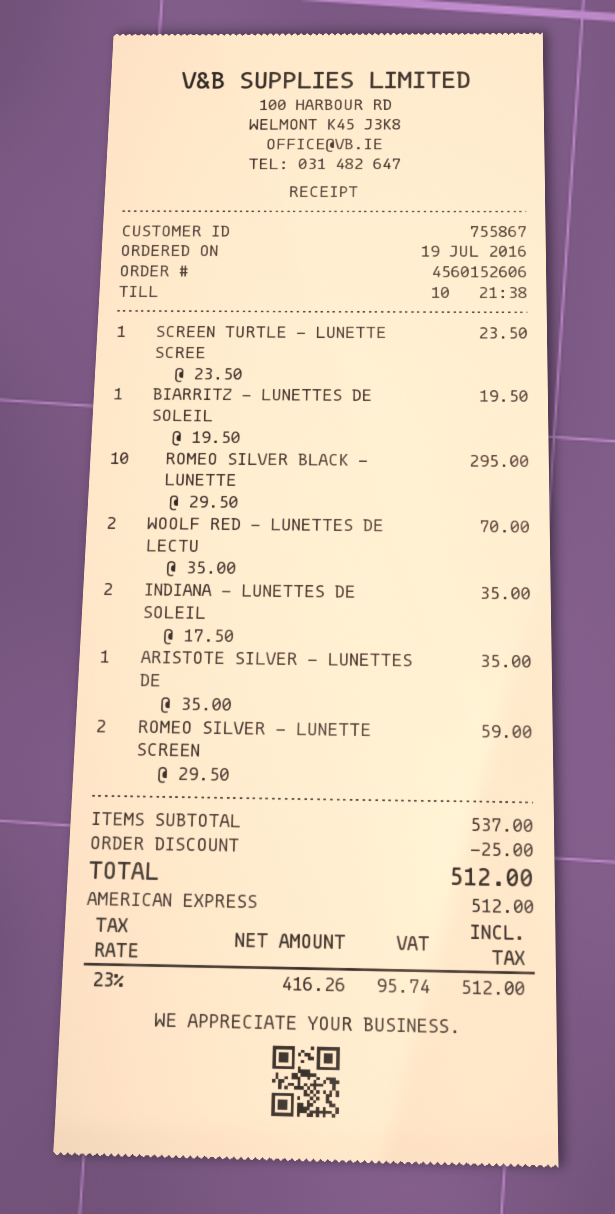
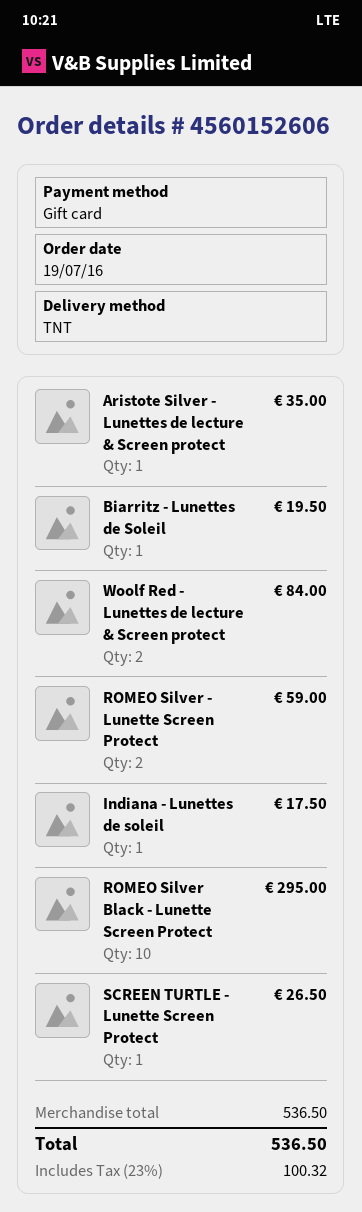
payment method: American Express -> gift card
SCREEN TURTLE - LUNETTE SCREE: 1 for 23.50 -> 1 for 26.50
WOOLF RED - LUNETTES DE LECTU: 2 for 70.00 -> 2 for 84.00
INDIANA - LUNETTES DE SOLEIL: 2 for 35.00 -> 1 for 17.50
subtotal: 537.00 -> 536.50
discount: 25.00 -> none
tax: 23% = 95.74 -> 23% = 100.32
total: 512.00 -> 536.50

